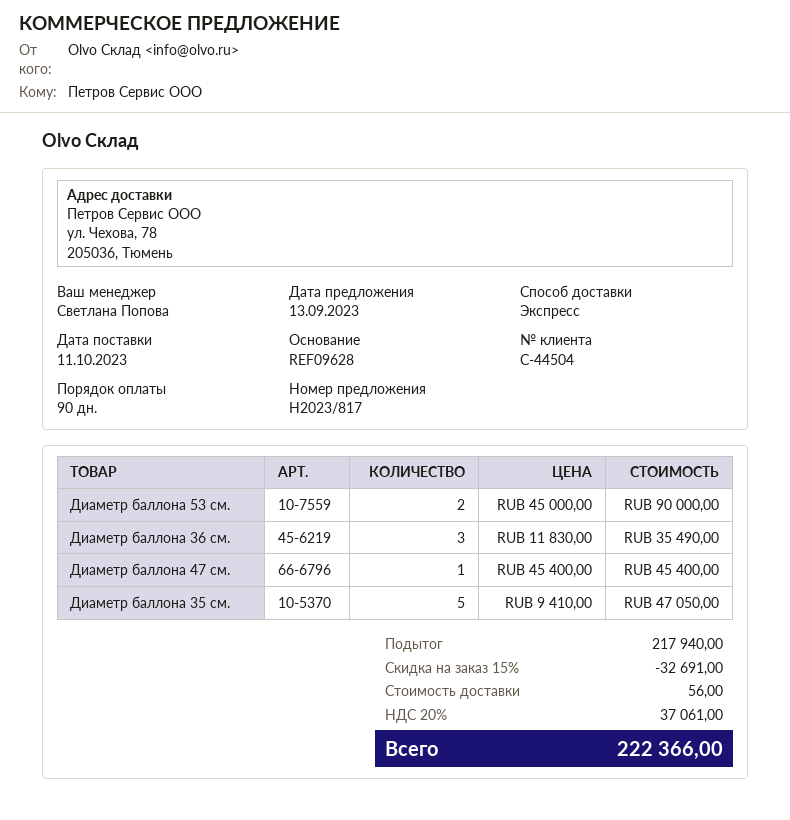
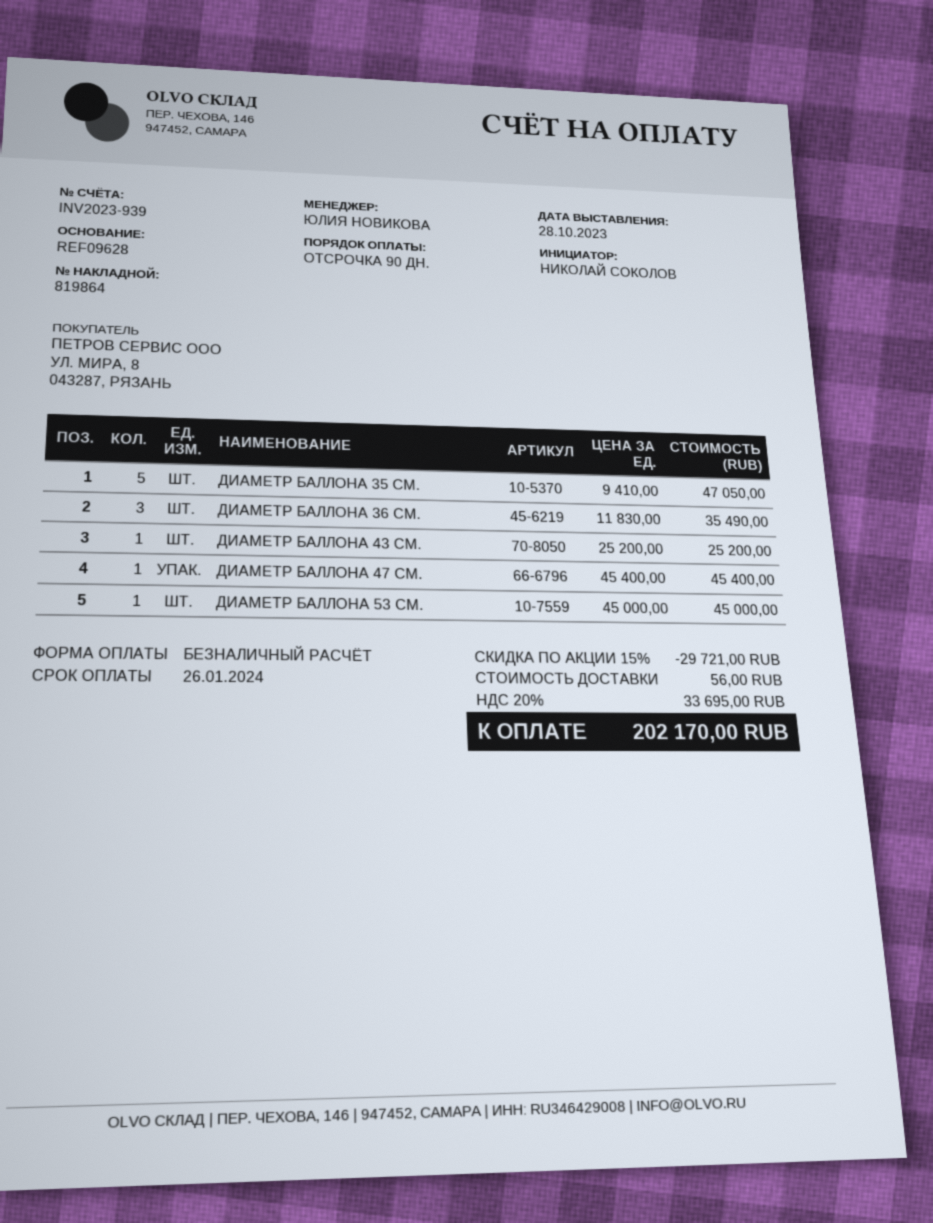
sales rep: Светлана Попова -> ЮЛИЯ НОВИКОВА
Диаметр баллона 53 см.: 2 x 45000.00 = 90000.00 -> 1 x 45000.00 = 45000.00
ДИАМЕТР БАЛЛОНА 43 СМ.: none -> 1 x 25200.00 = 25200.00
discount: 15% = 32691.00 -> 15% = 29721.00
tax: 20% = 37061.00 -> 20% = 33695.00
total: 222366.00 -> 202170.00

